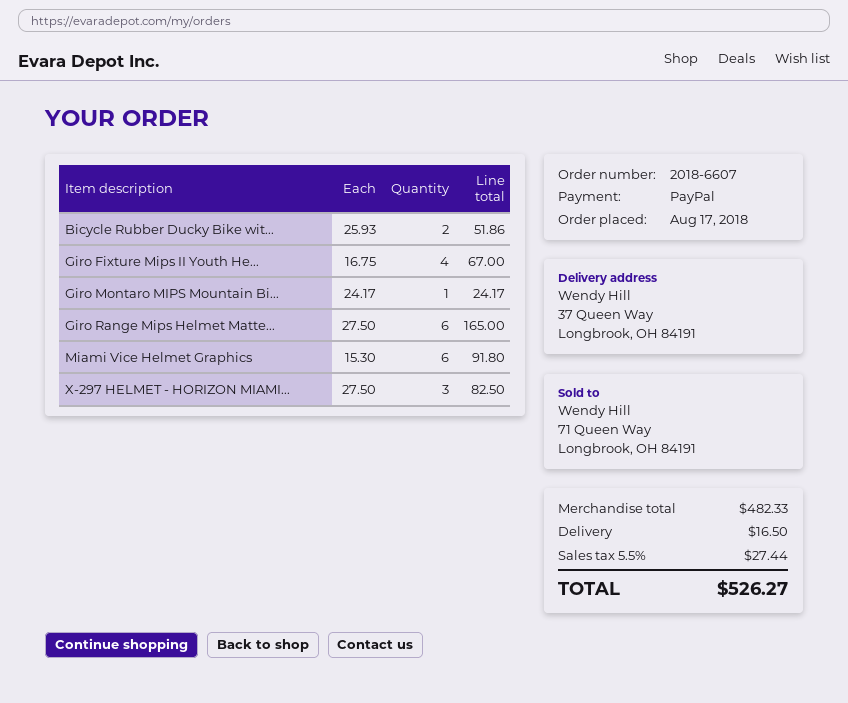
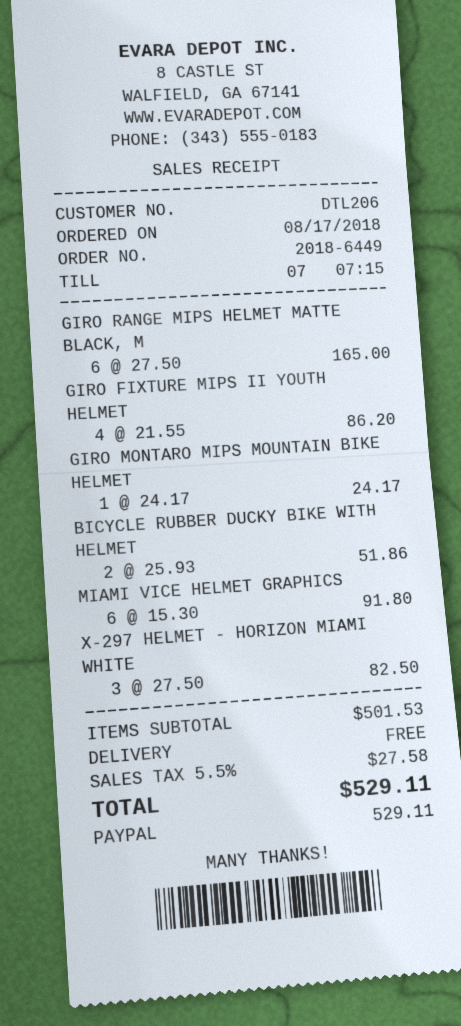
order number: 2018-6607 -> 2018-6449
Giro Fixture Mips II Youth He...: 4 x 16.75 = 67.00 -> 4 x 21.55 = 86.20
subtotal: 482.33 -> 501.53
shipping: 16.50 -> 0.00
tax: 5.5% = 27.44 -> 5.5% = 27.58
total: 526.27 -> 529.11

